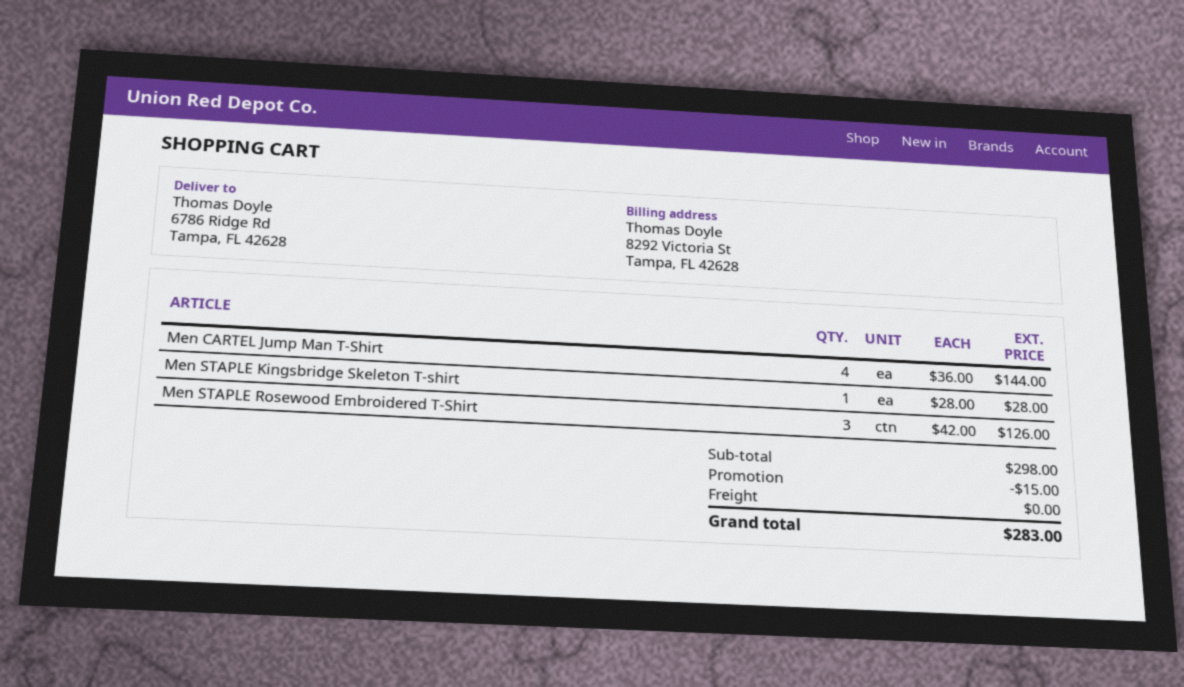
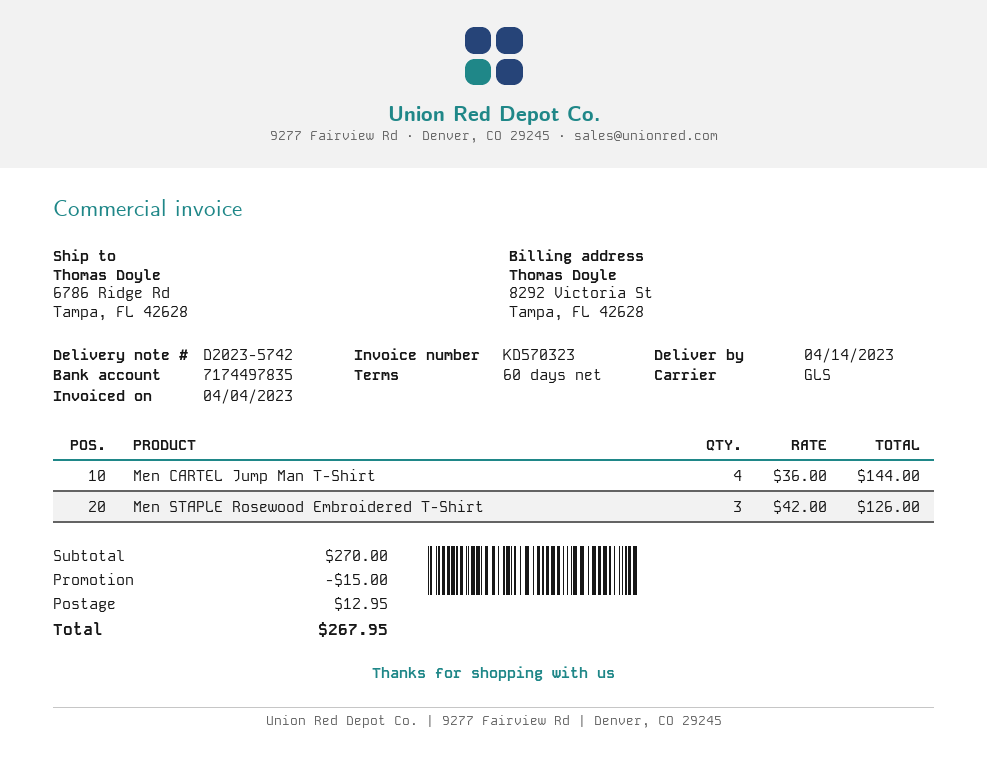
Men STAPLE Kingsbridge Skeleton T-shirt: 1 x 28.00 = 28.00 -> none
subtotal: 298.00 -> 270.00
shipping: 0.00 -> 12.95
total: 283.00 -> 267.95

